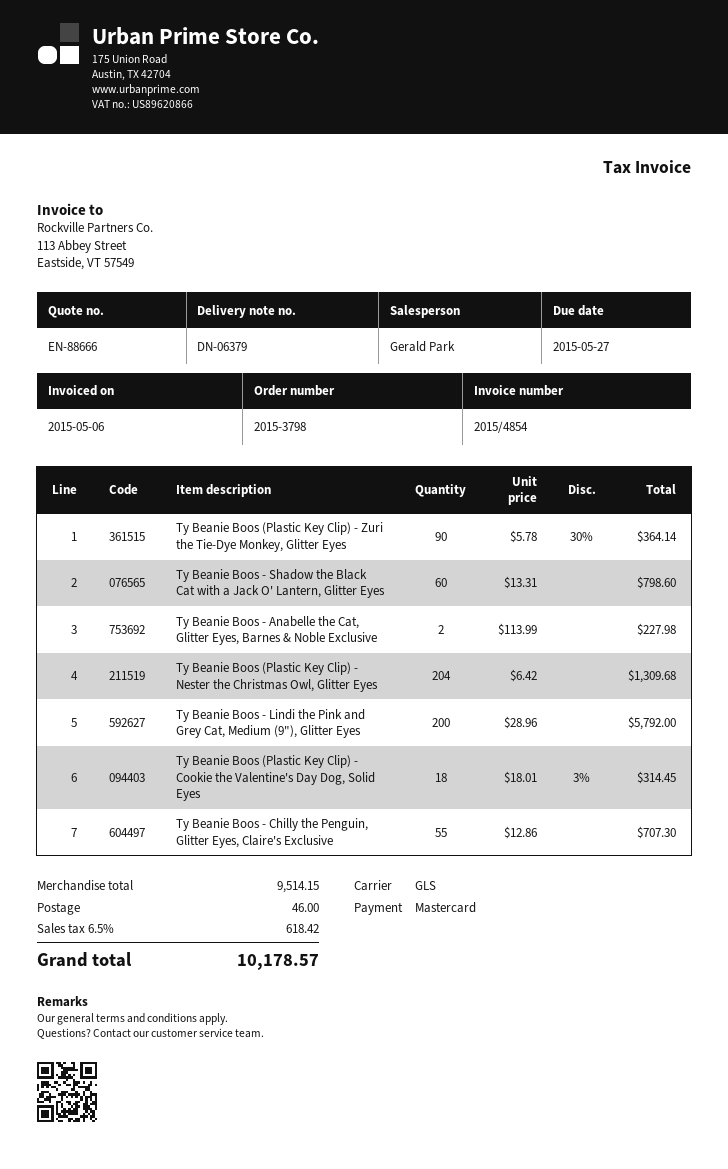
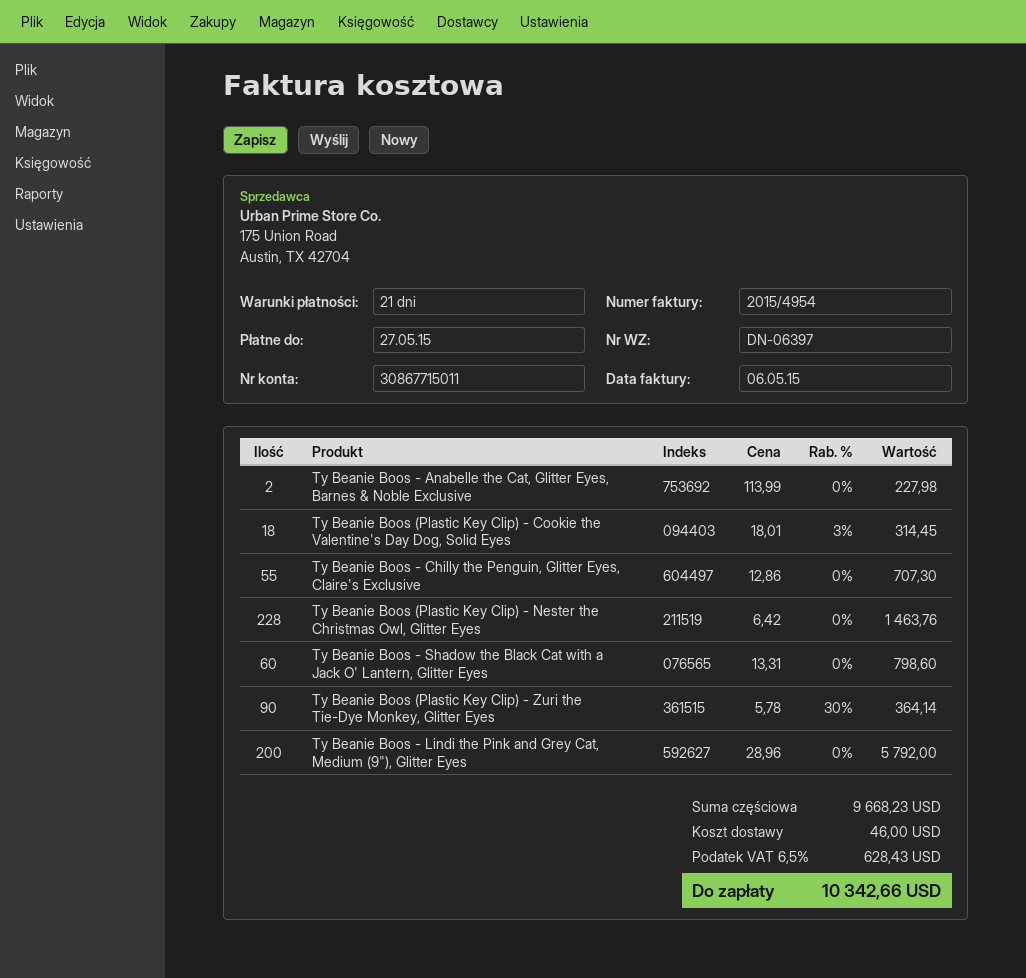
delivery note number: DN-06379 -> DN-06397
invoice number: 2015/4854 -> 2015/4954
Ty Beanie Boos (Plastic Key Clip) - Nester the Christmas Owl, Glitter Eyes: 204 x 6.42 = 1309.68 -> 228 x 6.42 = 1463.76
subtotal: 9514.15 -> 9668.23
tax: 6.5% = 618.42 -> 6.5% = 628.43
total: 10178.57 -> 10342.66

